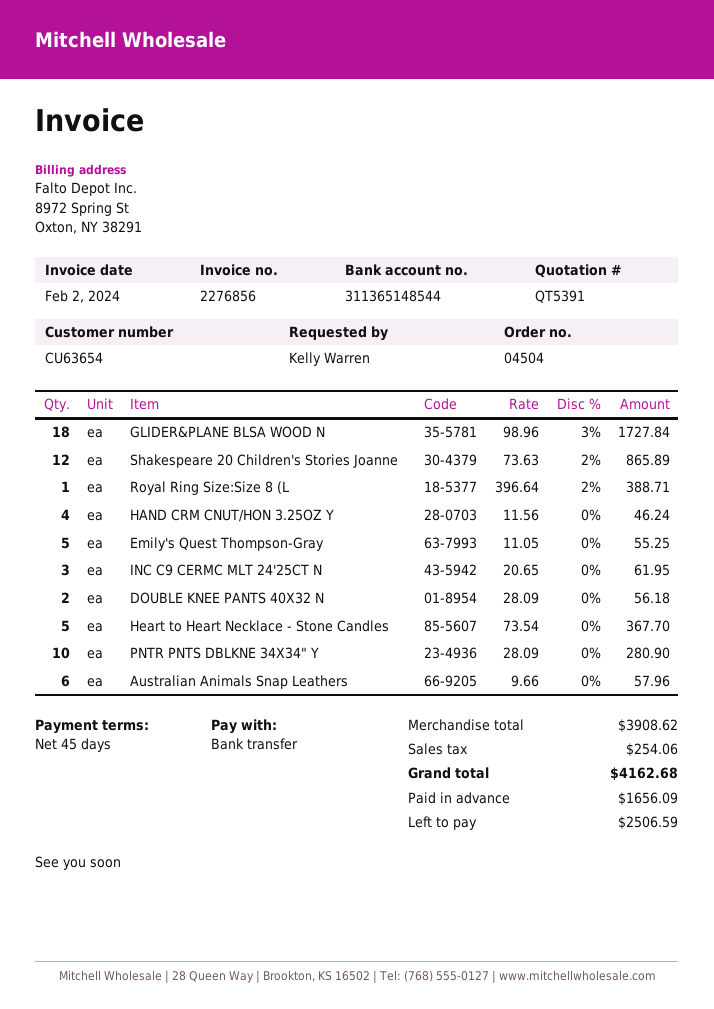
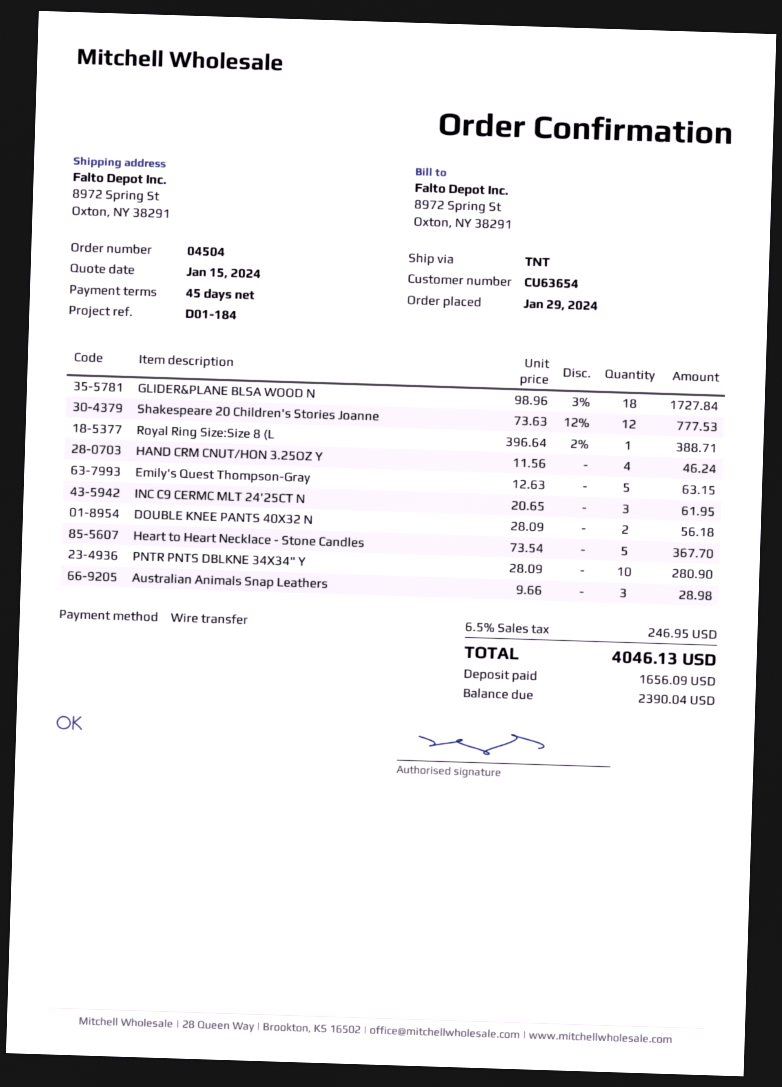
Shakespeare 20 Children's Stories Joanne: 12 x 73.63 - 2% = 865.89 -> 12 x 73.63 - 12% = 777.53
Emily's Quest Thompson-Gray: 5 x 11.05 = 55.25 -> 5 x 12.63 = 63.15
Australian Animals Snap Leathers: 6 x 9.66 = 57.96 -> 3 x 9.66 = 28.98
tax: 254.06 -> 246.95
total: 4162.68 -> 4046.13
balance: 2506.59 -> 2390.04

